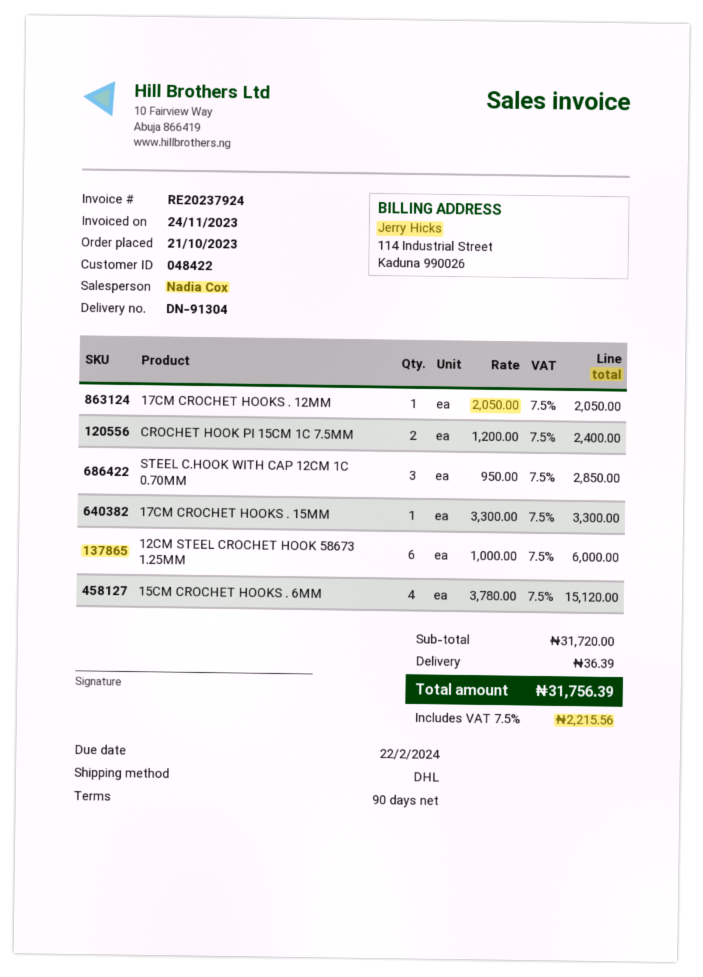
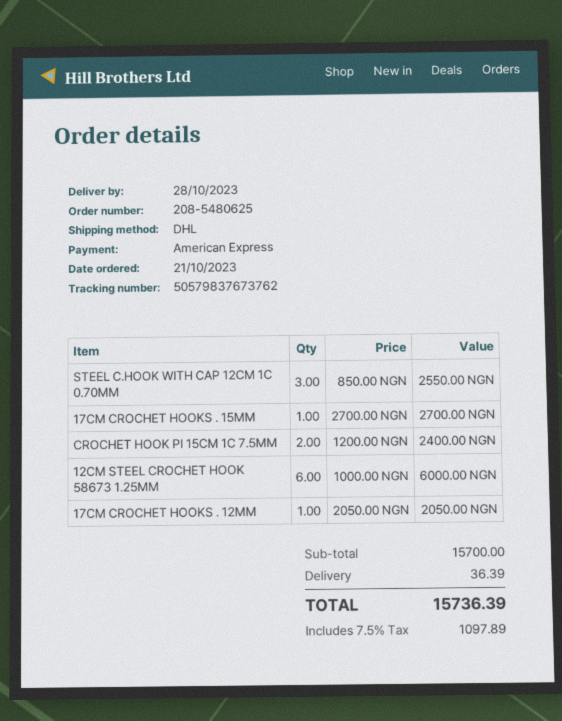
STEEL C.HOOK WITH CAP 12CM 1C 0.70MM: 3 x 950.00 = 2850.00 -> 3 x 850.00 = 2550.00
17CM CROCHET HOOKS . 15MM: 1 x 3300.00 = 3300.00 -> 1 x 2700.00 = 2700.00
15CM CROCHET HOOKS . 6MM: 4 x 3780.00 = 15120.00 -> none
subtotal: 31720.00 -> 15700.00
tax: 7.5% = 2215.56 -> 7.5% = 1097.89
total: 31756.39 -> 15736.39

